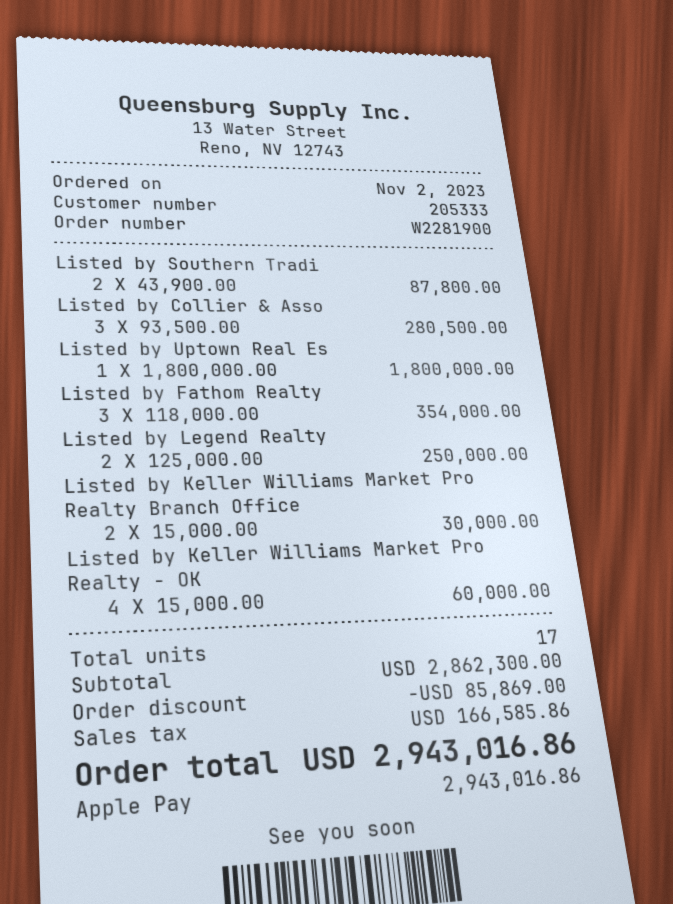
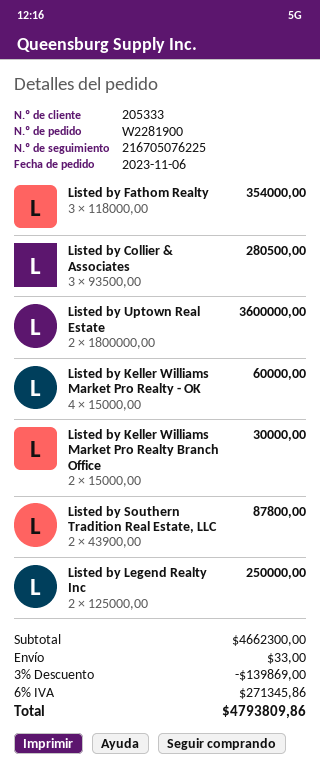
order date: 2023-11-02 -> 2023-11-06
Listed by Uptown Real Es: 1 x 1800000.00 = 1800000.00 -> 2 x 1800000.00 = 3600000.00
subtotal: 2862300.00 -> 4662300.00
discount: 85869.00 -> 139869.00
shipping: none -> 33.00
tax: 166585.86 -> 271345.86
total: 2943016.86 -> 4793809.86

